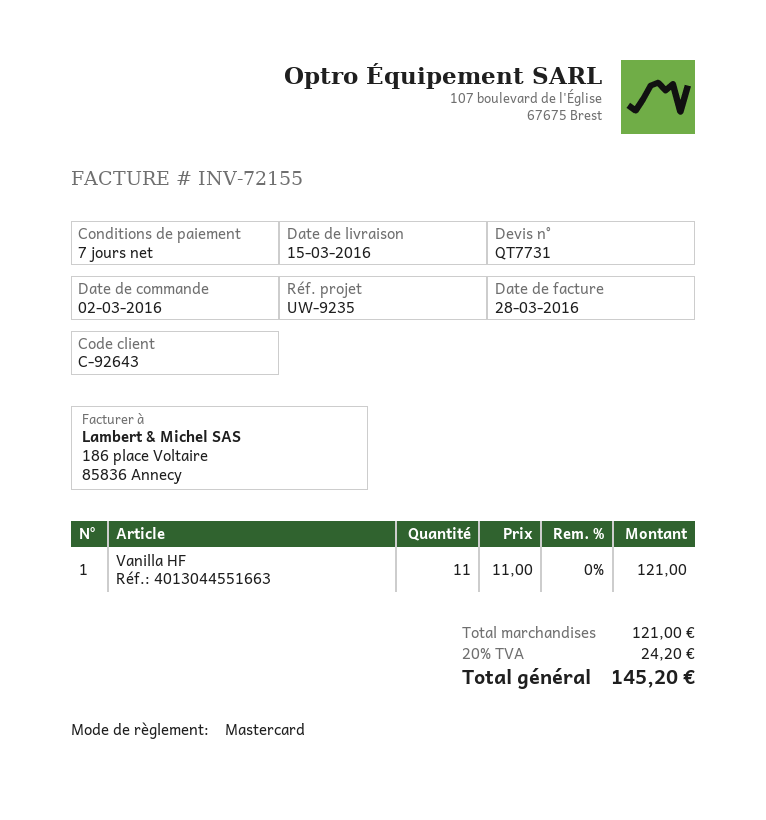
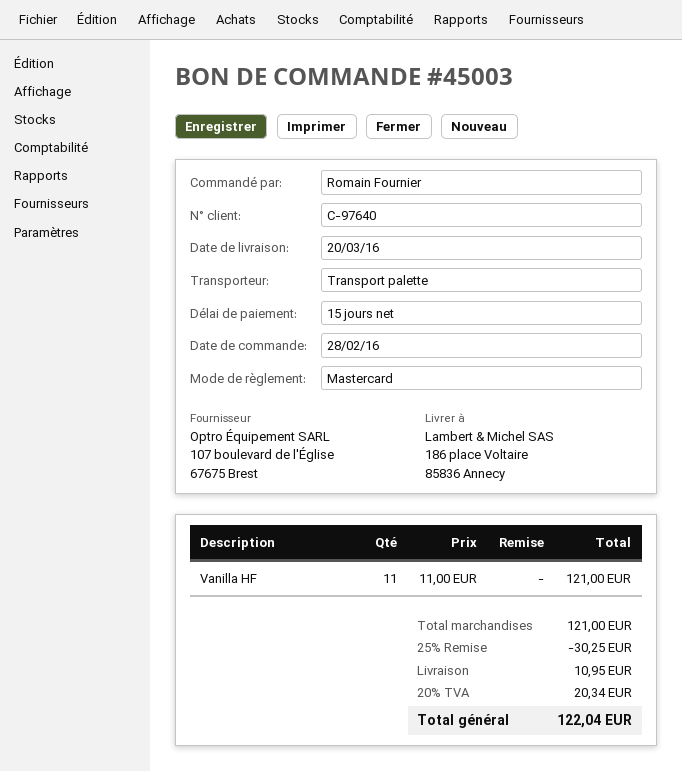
order date: 2016-03-02 -> 2016-02-28
delivery date: 2016-03-15 -> 2016-03-20
payment terms: 7 days -> 15 days
customer number: C-92643 -> C-97640
discount: none -> 25% = 30.25
shipping: none -> 10.95
tax: 20% = 24.20 -> 20% = 20.34
total: 145.20 -> 122.04

